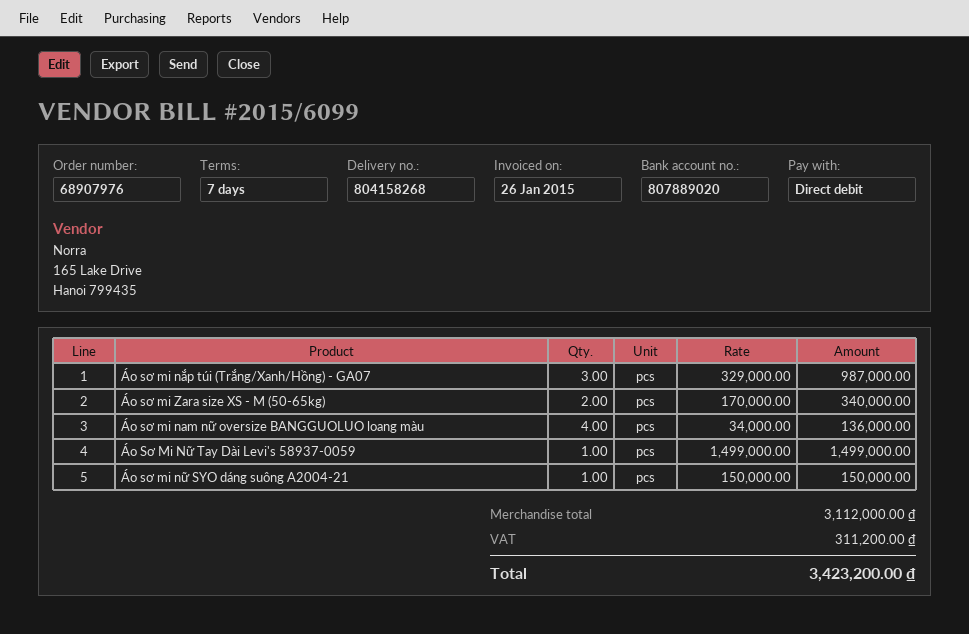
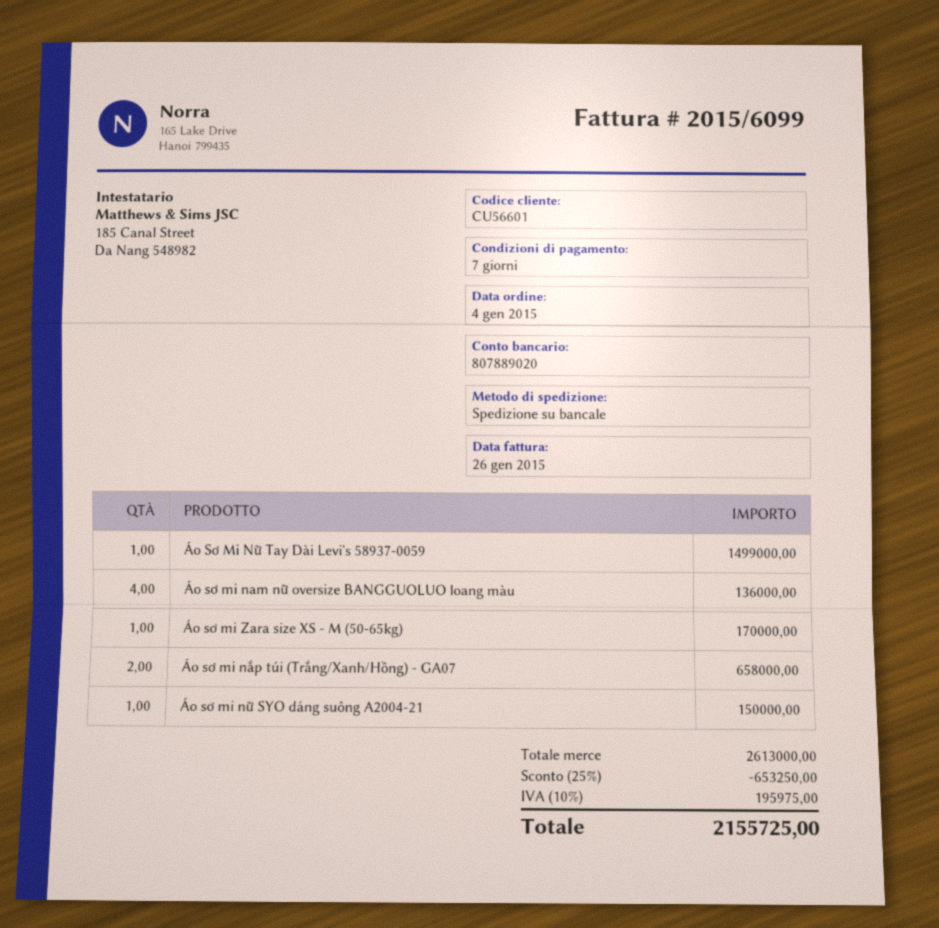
Áo sơ mi nắp túi (Trắng/Xanh/Hồng) - GA07: 3 for 987000.00 -> 2 for 658000.00
Áo sơ mi Zara size XS - M (50-65kg): 2 for 340000.00 -> 1 for 170000.00
subtotal: 3112000.00 -> 2613000.00
discount: none -> 25% = 653250.00
tax: 311200.00 -> 195975.00
total: 3423200.00 -> 2155725.00

